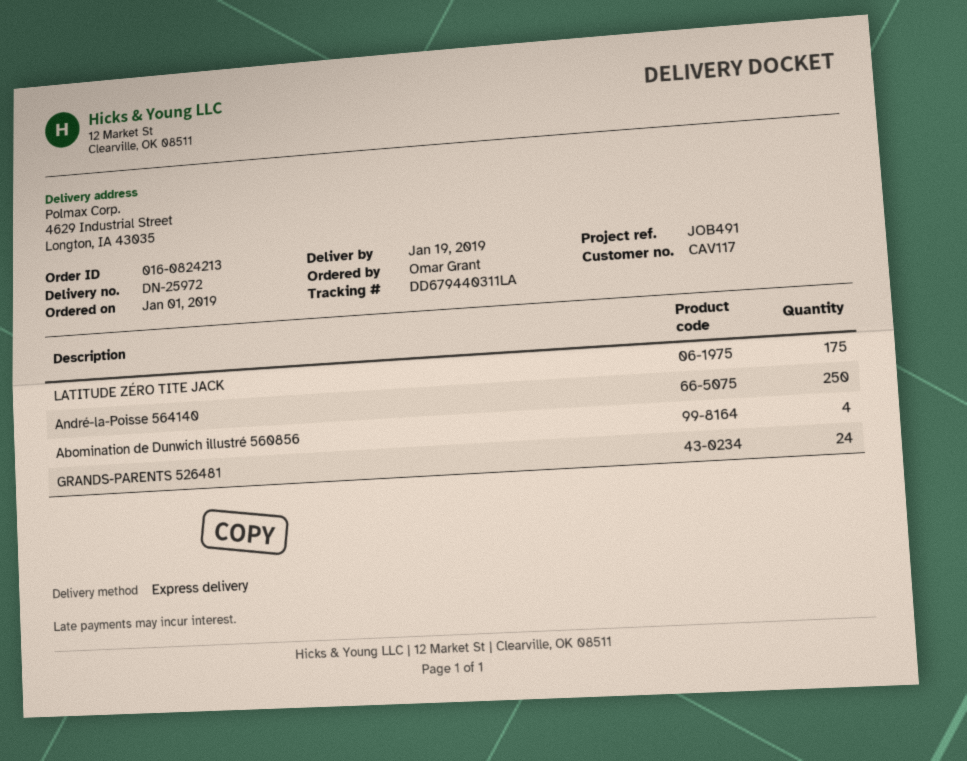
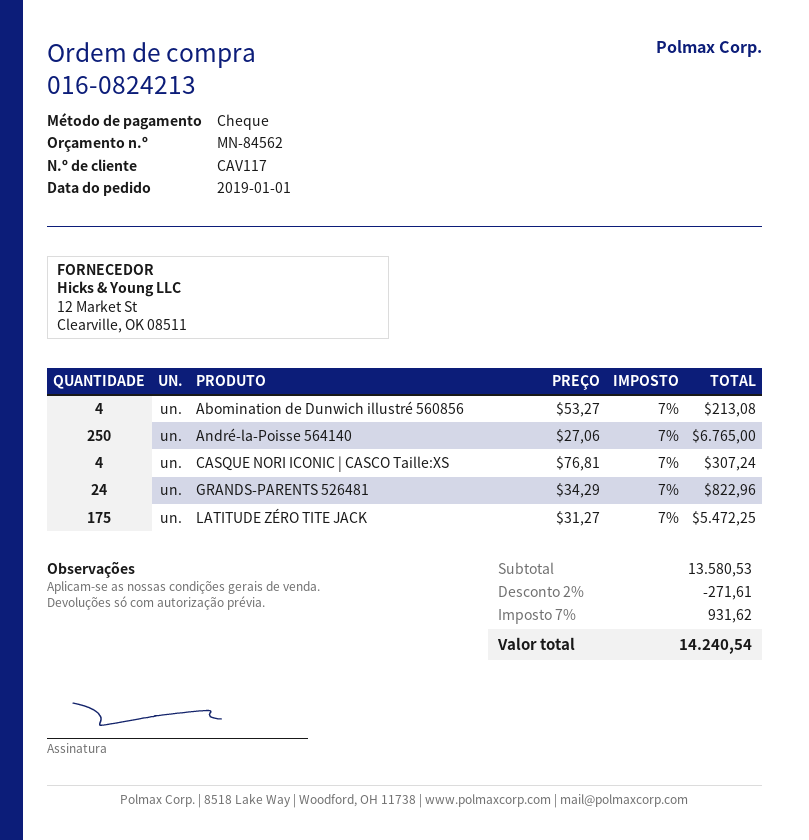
CASQUE NORI ICONIC | CASCO Taille:XS: none -> 4

